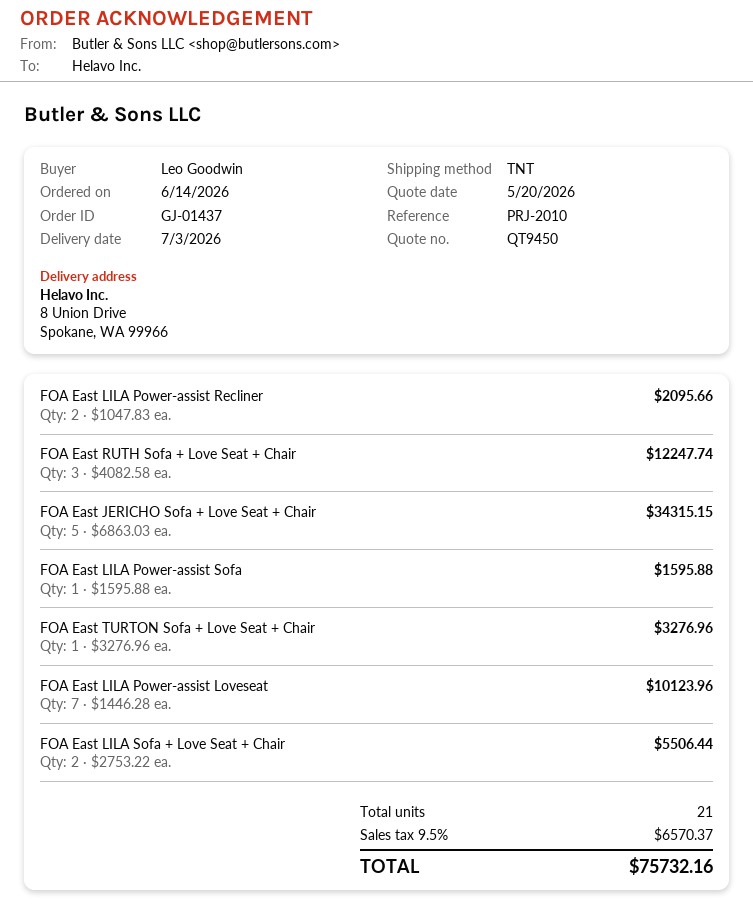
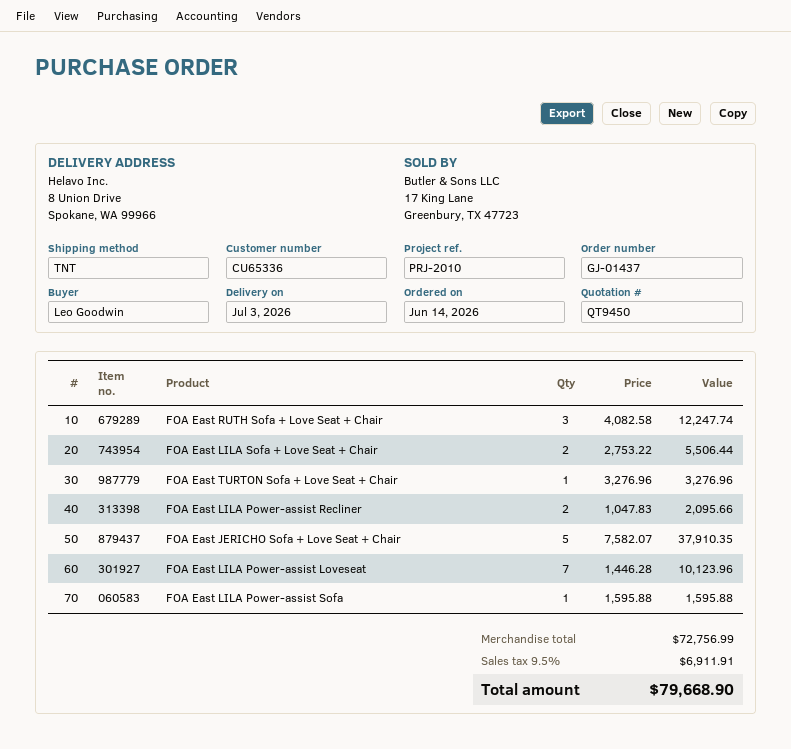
FOA East JERICHO Sofa + Love Seat + Chair: 5 x 6863.03 = 34315.15 -> 5 x 7582.07 = 37910.35
tax: 9.5% = 6570.37 -> 9.5% = 6911.91
total: 75732.16 -> 79668.90

